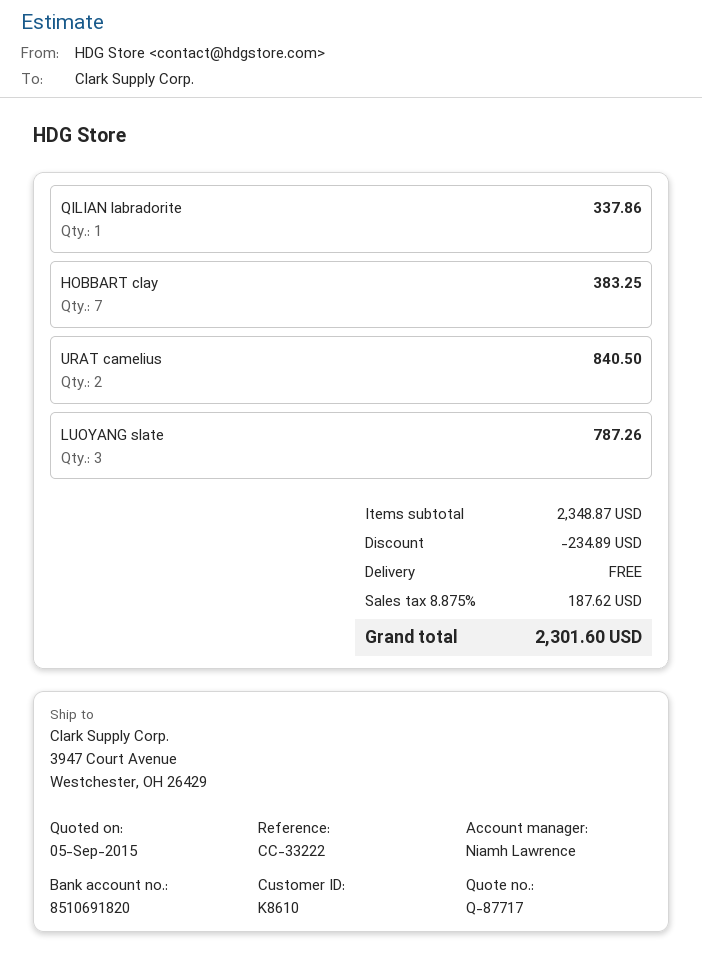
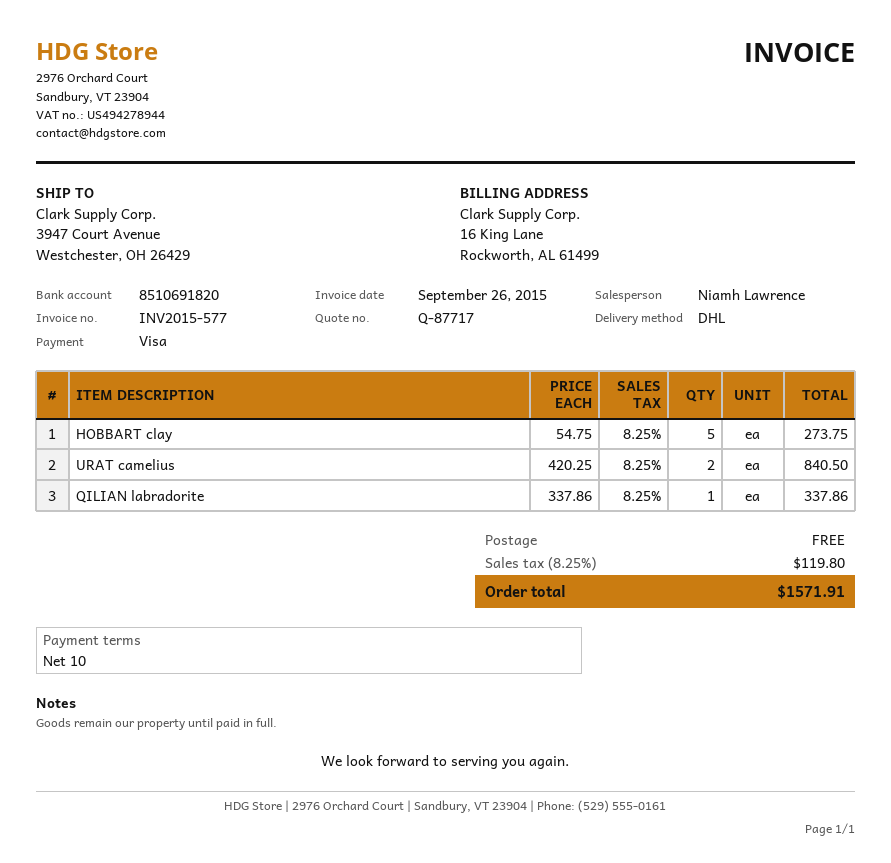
HOBBART clay: 7 for 383.25 -> 5 for 273.75
LUOYANG slate: 3 for 787.26 -> none
discount: 234.89 -> none
tax: 8.875% = 187.62 -> 8.25% = 119.80
total: 2301.60 -> 1571.91

